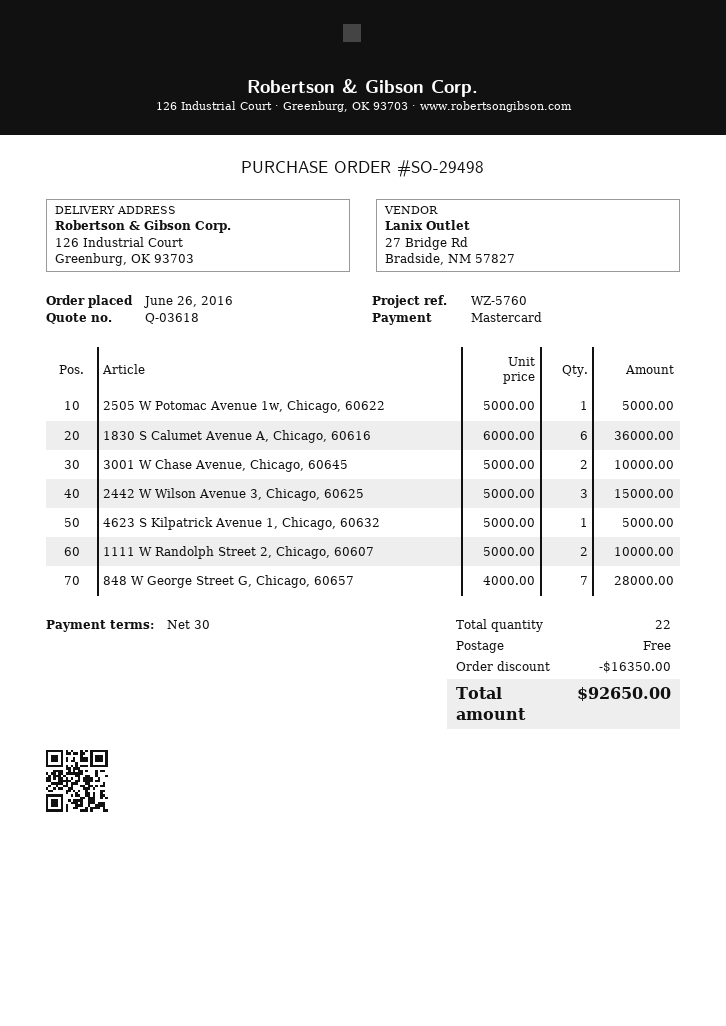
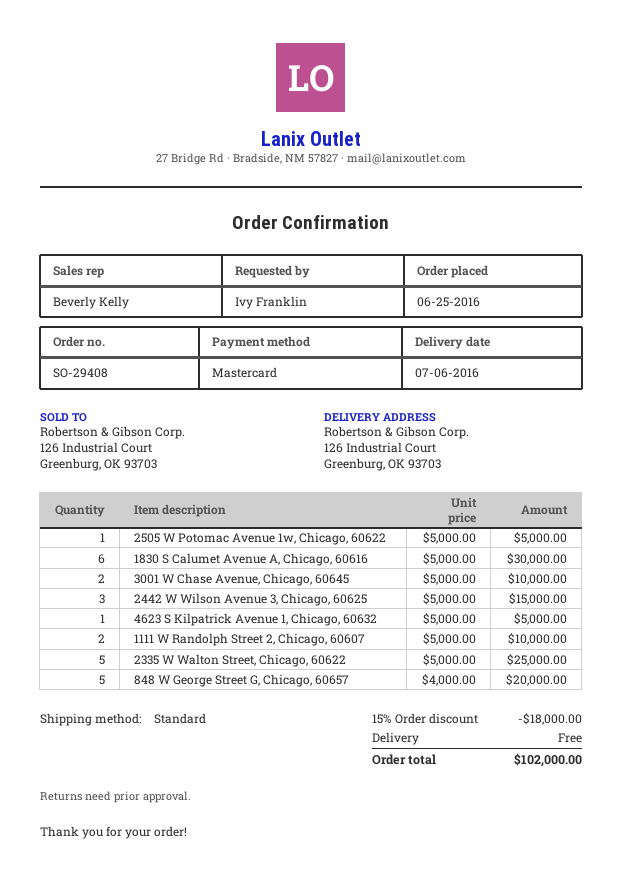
order number: SO-29498 -> SO-29408
order date: 2016-06-26 -> 2016-06-25
1830 S Calumet Avenue A, Chicago, 60616: 6 x 6000.00 = 36000.00 -> 6 x 5000.00 = 30000.00
848 W George Street G, Chicago, 60657: 7 x 4000.00 = 28000.00 -> 5 x 4000.00 = 20000.00
2335 W Walton Street, Chicago, 60622: none -> 5 x 5000.00 = 25000.00
discount: 16350.00 -> 18000.00
total: 92650.00 -> 102000.00

